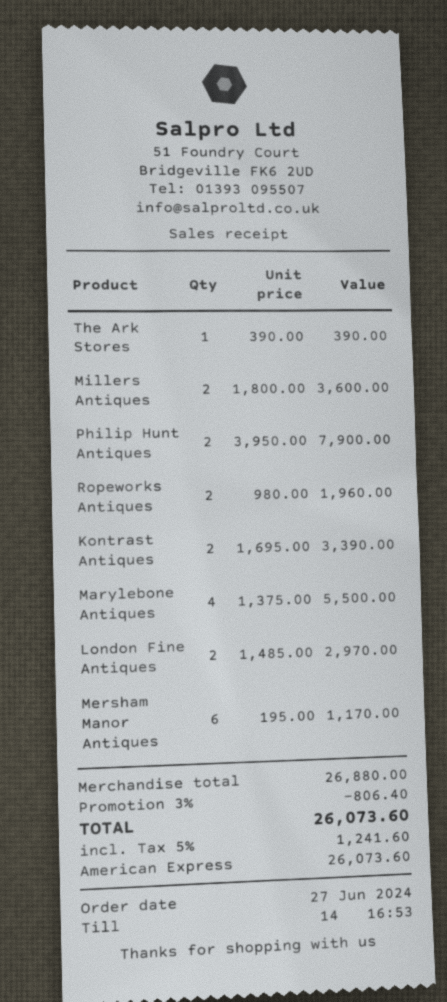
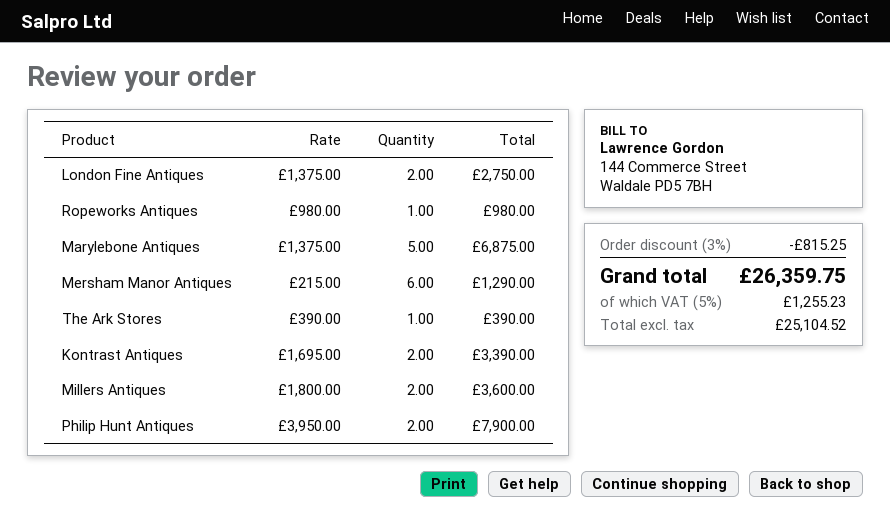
Ropeworks Antiques: 2 x 980.00 = 1960.00 -> 1 x 980.00 = 980.00
Marylebone Antiques: 4 x 1375.00 = 5500.00 -> 5 x 1375.00 = 6875.00
London Fine Antiques: 2 x 1485.00 = 2970.00 -> 2 x 1375.00 = 2750.00
Mersham Manor Antiques: 6 x 195.00 = 1170.00 -> 6 x 215.00 = 1290.00
discount: 3% = 806.40 -> 3% = 815.25
tax: 5% = 1241.60 -> 5% = 1255.23
total: 26073.60 -> 26359.75

